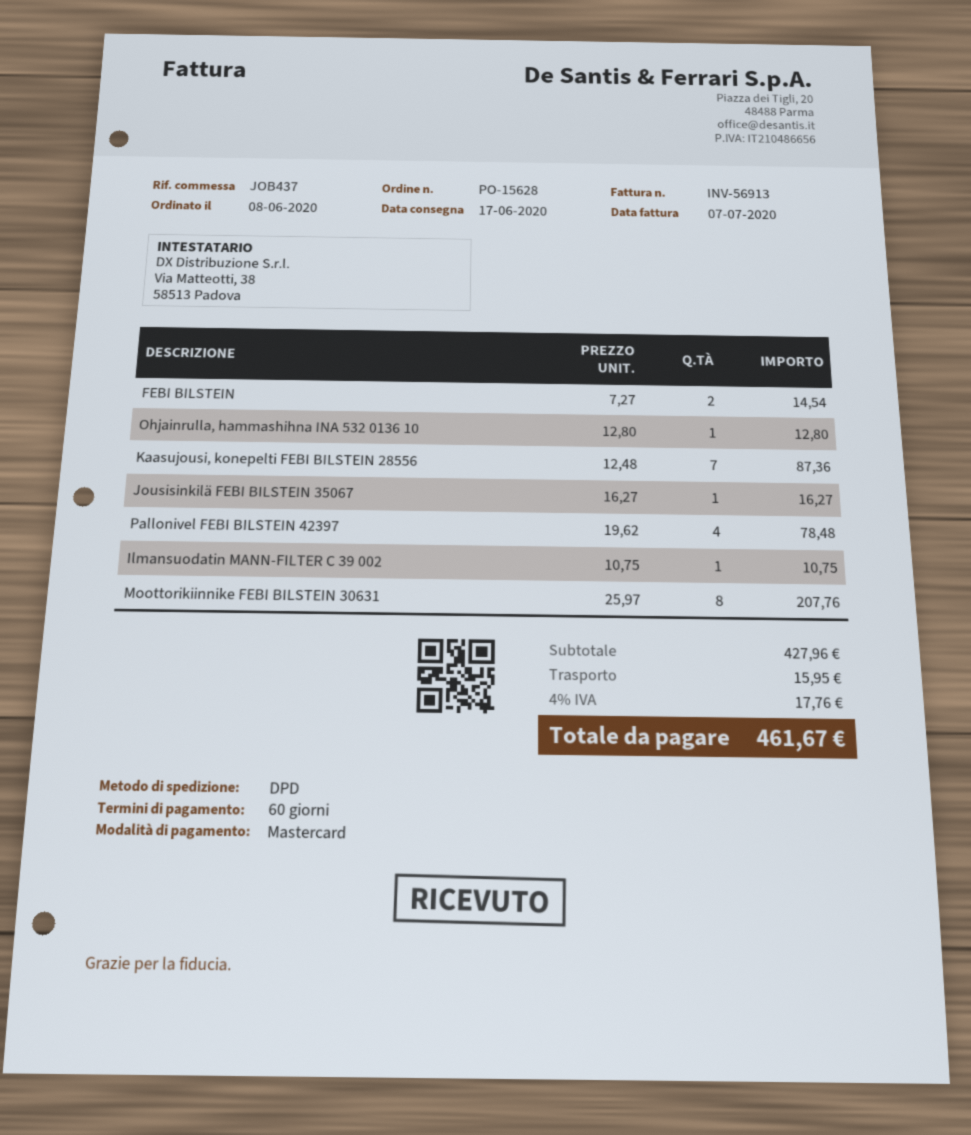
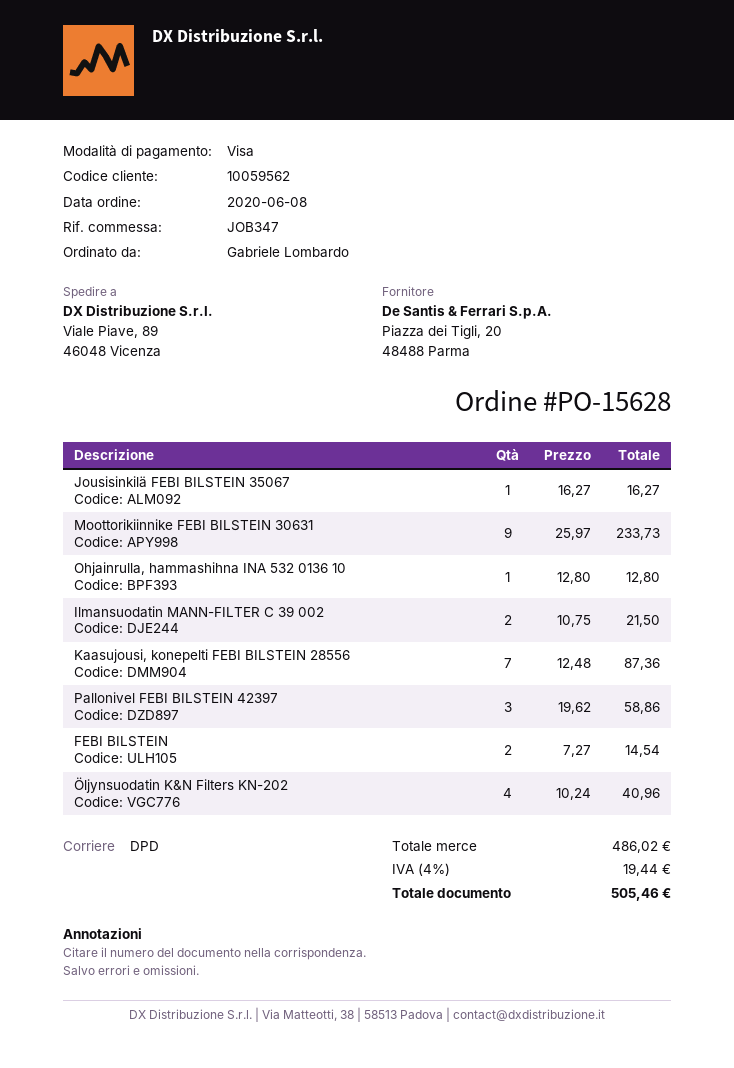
reference: JOB437 -> JOB347
payment method: Mastercard -> Visa
Pallonivel FEBI BILSTEIN 42397: 4 x 19.62 = 78.48 -> 3 x 19.62 = 58.86
Ilmansuodatin MANN-FILTER C 39 002: 1 x 10.75 = 10.75 -> 2 x 10.75 = 21.50
Moottorikiinnike FEBI BILSTEIN 30631: 8 x 25.97 = 207.76 -> 9 x 25.97 = 233.73
Öljynsuodatin K&N Filters KN-202: none -> 4 x 10.24 = 40.96
subtotal: 427.96 -> 486.02
shipping: 15.95 -> none
tax: 4% = 17.76 -> 4% = 19.44
total: 461.67 -> 505.46

